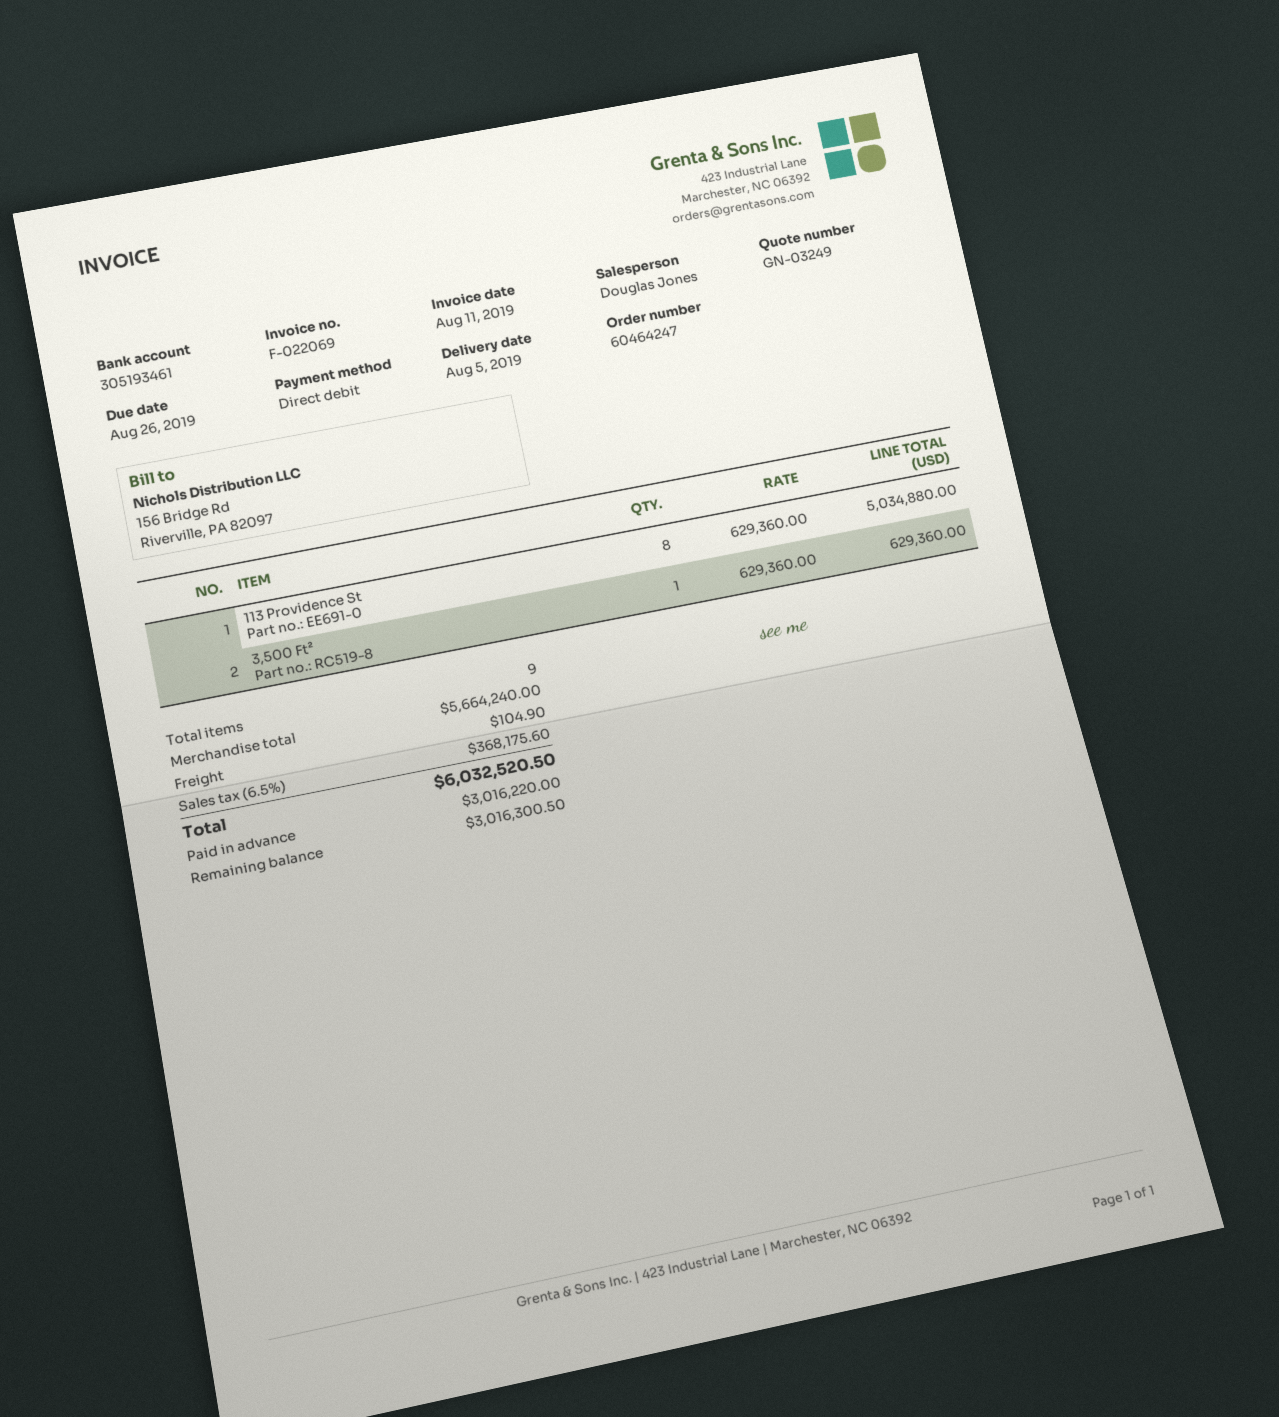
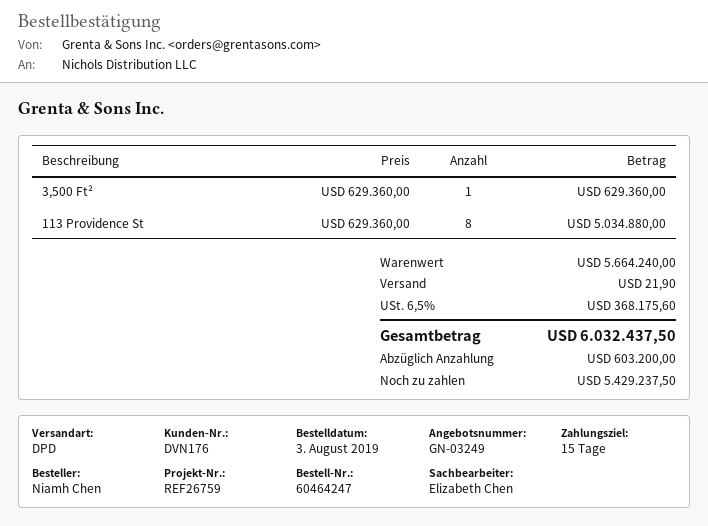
sales rep: Douglas Jones -> Elizabeth Chen
shipping: 104.90 -> 21.90
total: 6032520.50 -> 6032437.50
deposit: 3016220.00 -> 603200.00
balance: 3016300.50 -> 5429237.50

